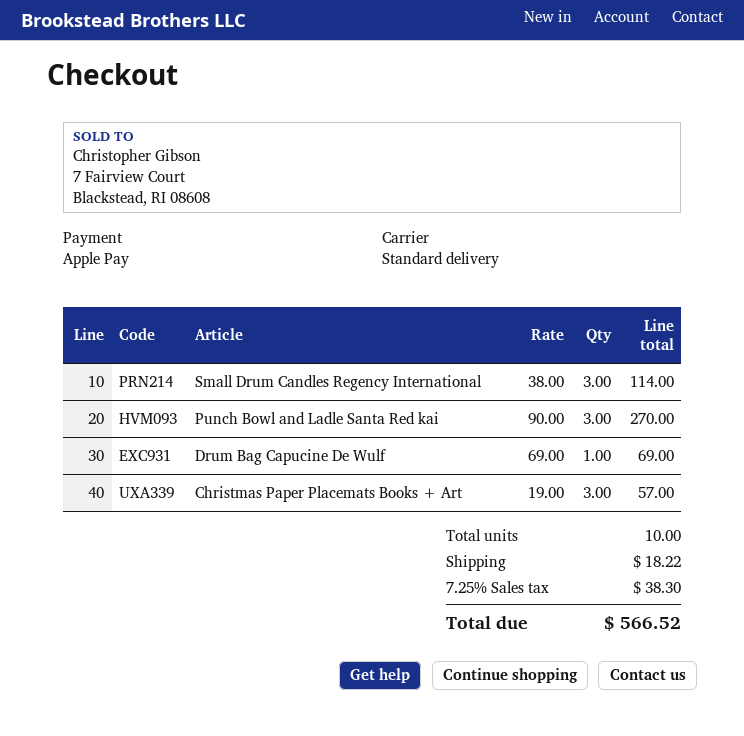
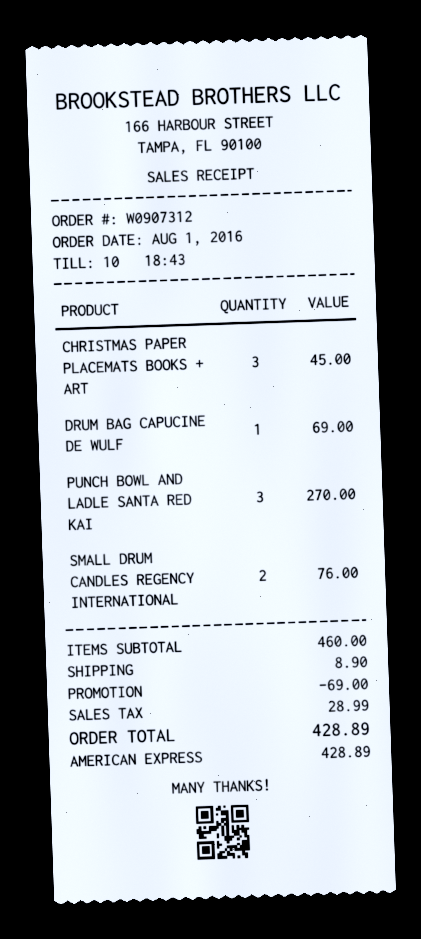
payment method: Apple Pay -> American Express
Small Drum Candles Regency International: 3 for 114.00 -> 2 for 76.00
Christmas Paper Placemats Books + Art: 3 for 57.00 -> 3 for 45.00
discount: none -> 69.00
shipping: 18.22 -> 8.90
tax: 38.30 -> 28.99
total: 566.52 -> 428.89

